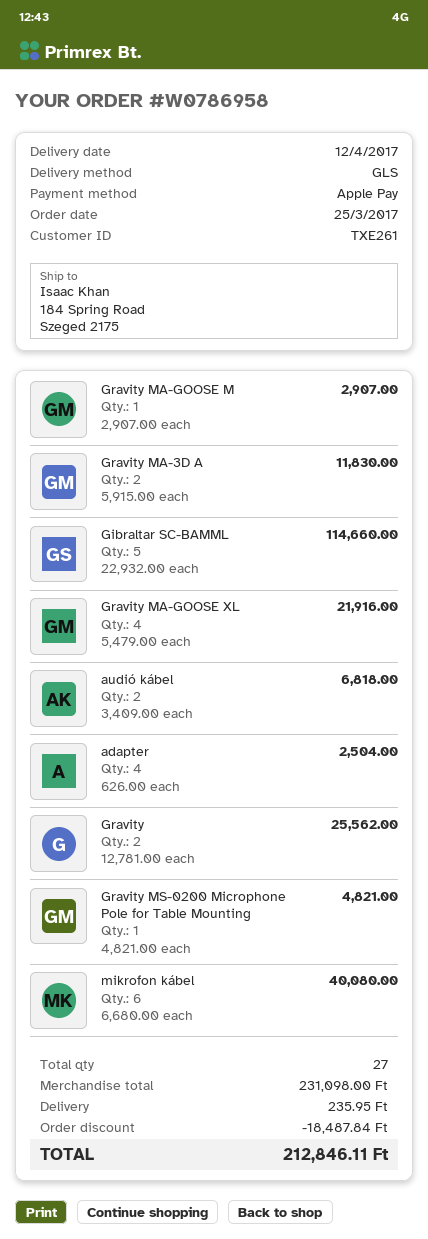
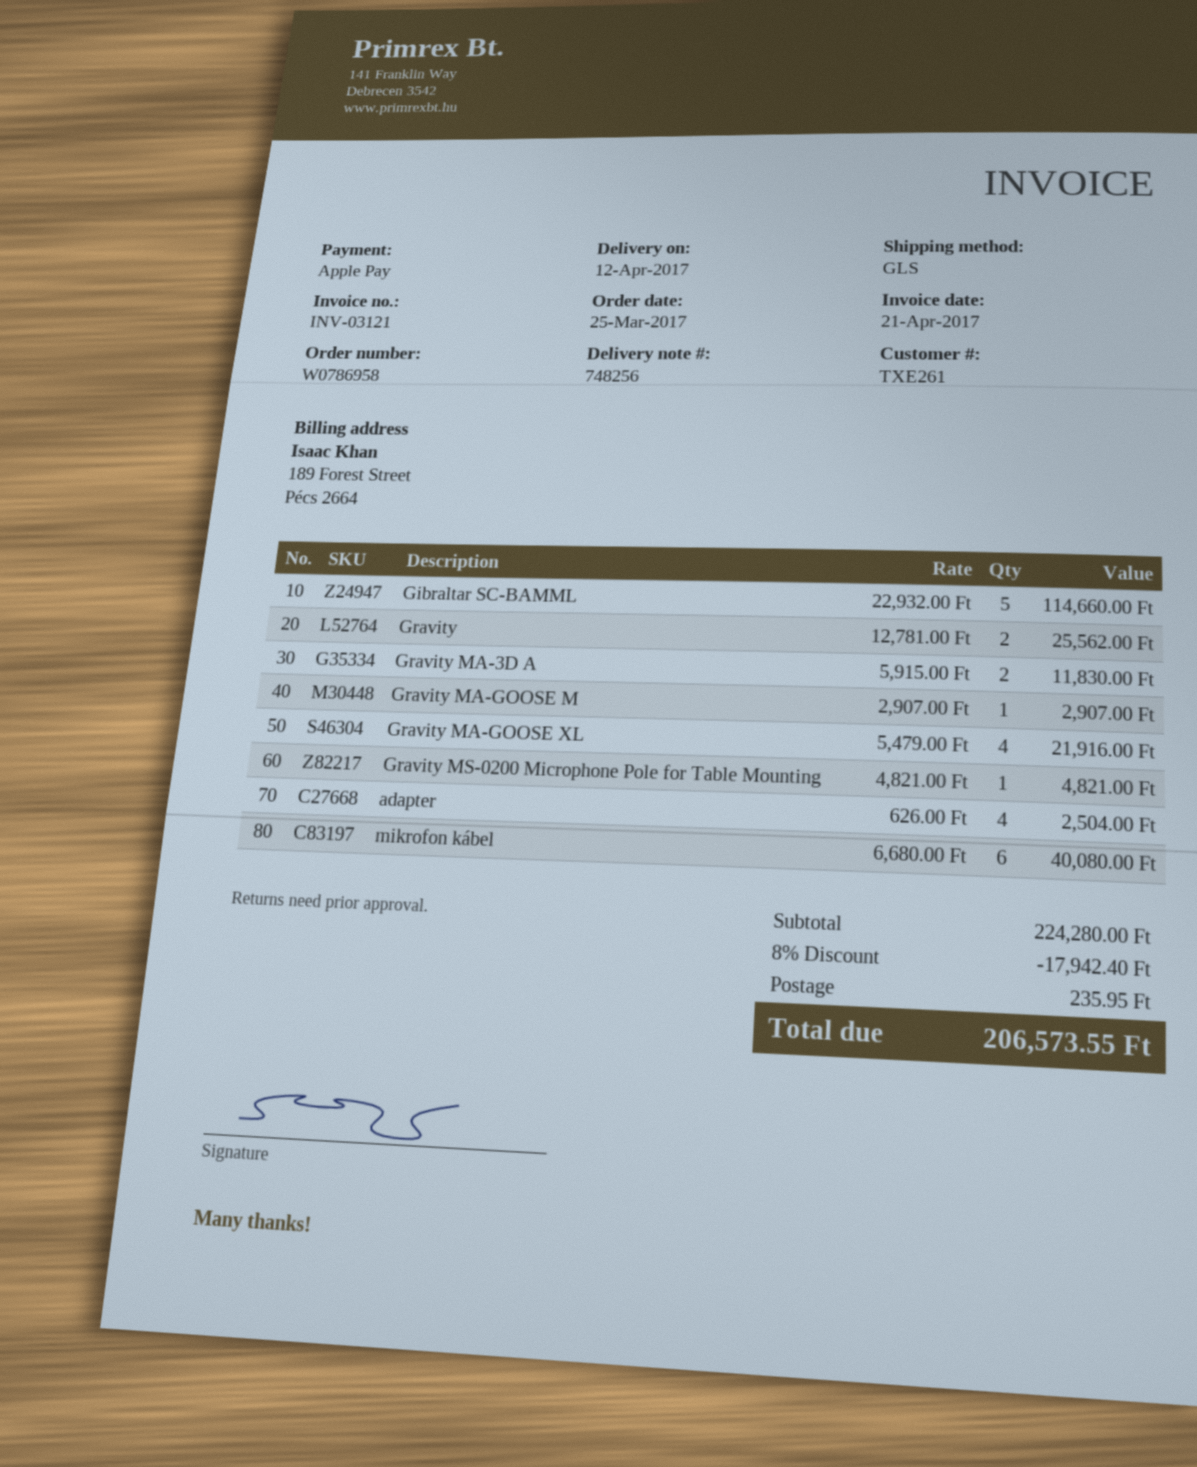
audió kábel: 2 x 3409.00 = 6818.00 -> none
subtotal: 231098.00 -> 224280.00
discount: 18487.84 -> 17942.40
total: 212846.11 -> 206573.55

